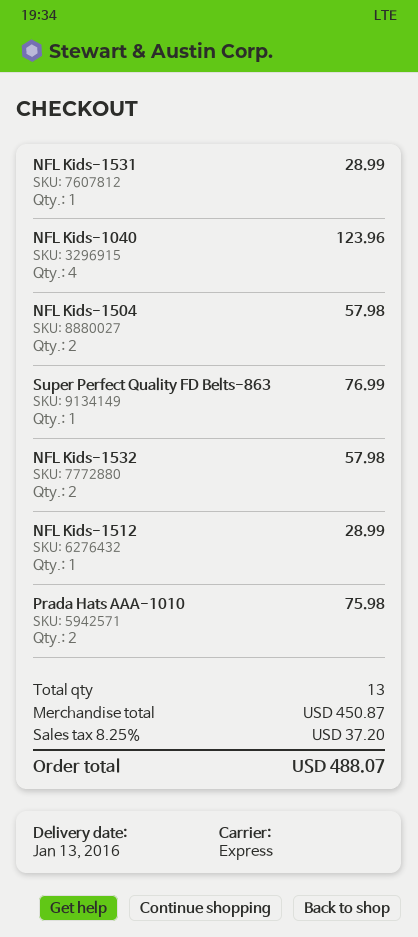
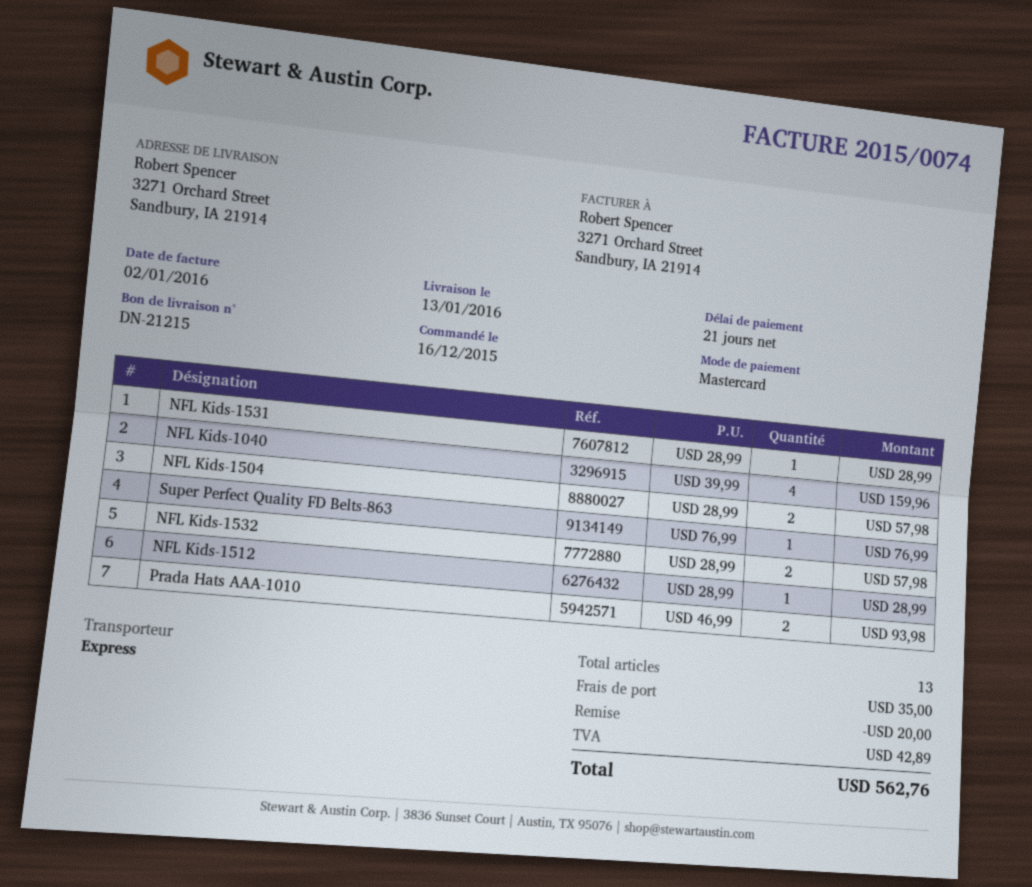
NFL Kids-1040: 4 for 123.96 -> 4 for 159.96
Prada Hats AAA-1010: 2 for 75.98 -> 2 for 93.98
discount: none -> 20.00
shipping: none -> 35.00
tax: 37.20 -> 42.89
total: 488.07 -> 562.76

